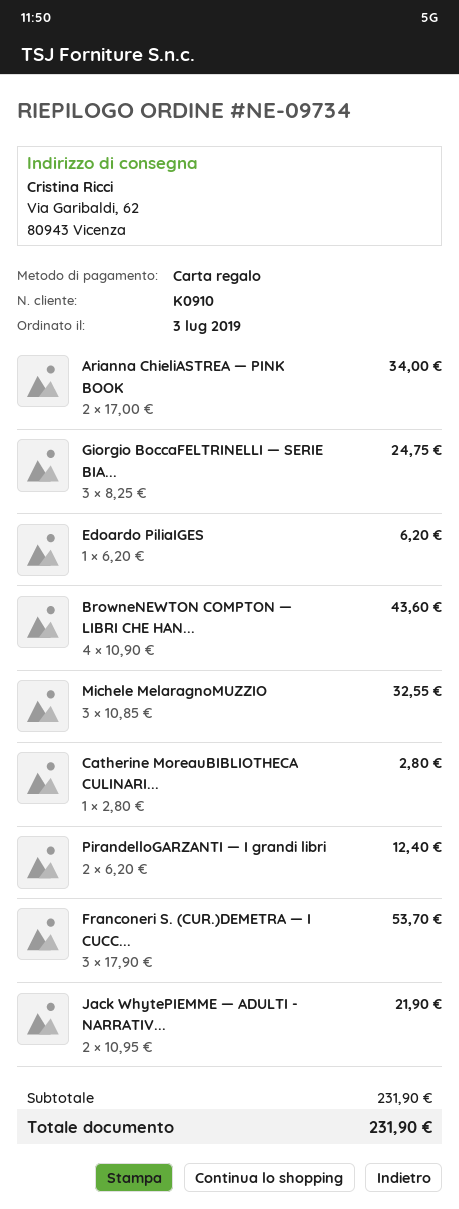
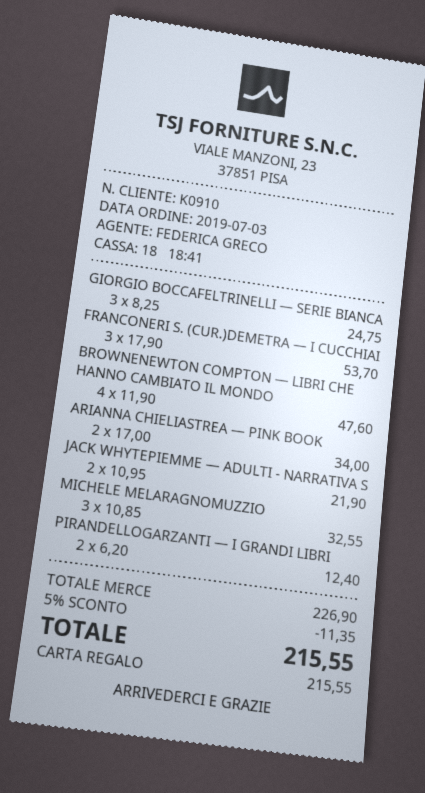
Edoardo PiliaIGES: 1 x 6.20 = 6.20 -> none
BrowneNEWTON COMPTON — LIBRI CHE HAN...: 4 x 10.90 = 43.60 -> 4 x 11.90 = 47.60
Catherine MoreauBIBLIOTHECA CULINARI...: 1 x 2.80 = 2.80 -> none
subtotal: 231.90 -> 226.90
discount: none -> 5% = 11.35
total: 231.90 -> 215.55

